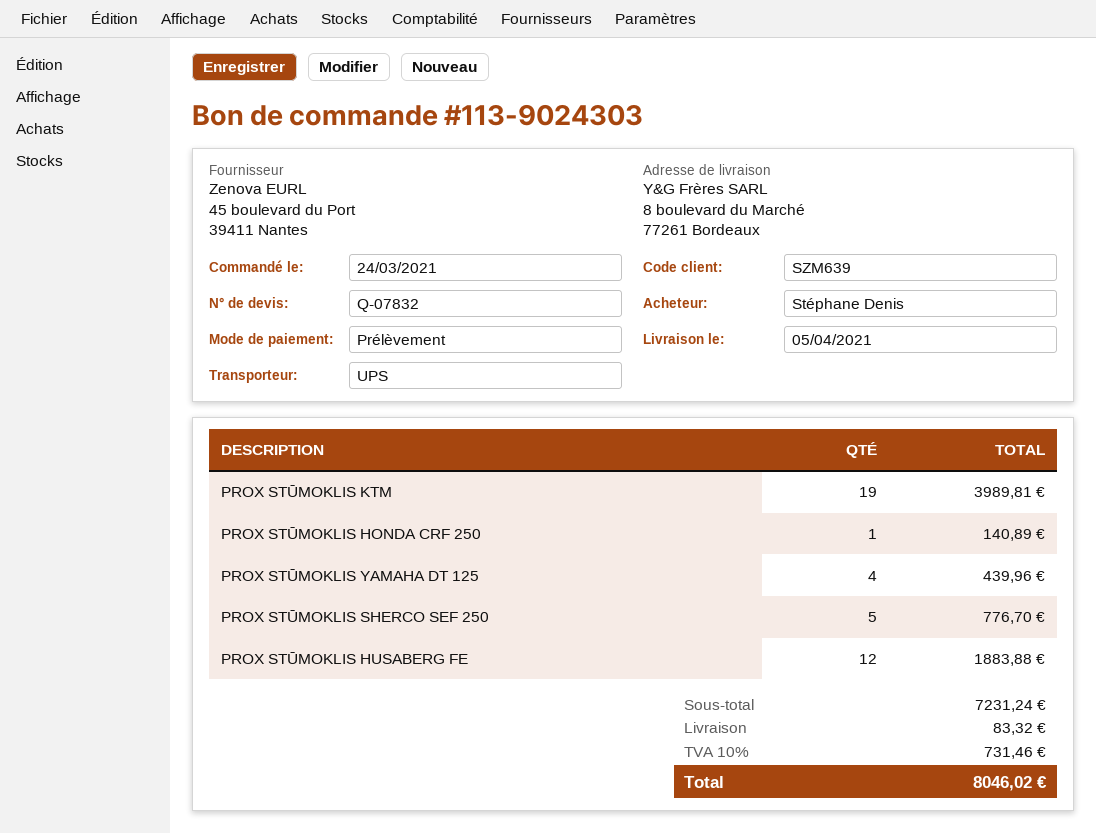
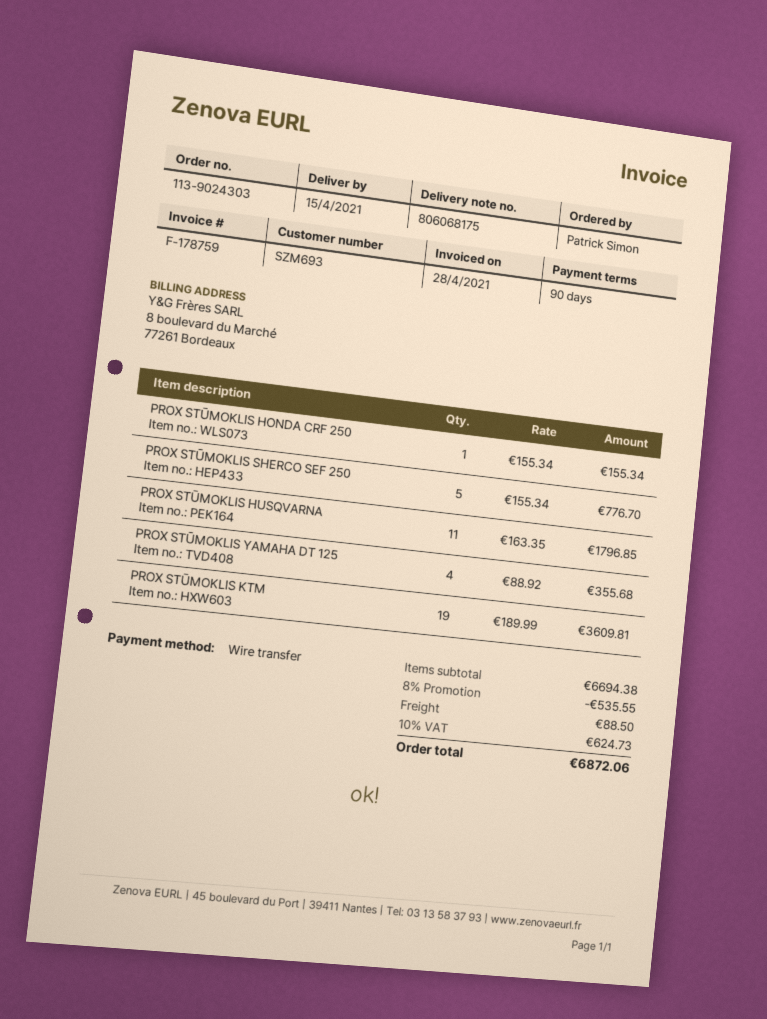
delivery date: 2021-04-05 -> 2021-04-15
customer number: SZM639 -> SZM693
ordered by: Stéphane Denis -> Patrick Simon
payment method: direct debit -> bank transfer
PROX STŪMOKLIS KTM: 19 for 3989.81 -> 19 for 3609.81
PROX STŪMOKLIS HONDA CRF 250: 1 for 140.89 -> 1 for 155.34
PROX STŪMOKLIS YAMAHA DT 125: 4 for 439.96 -> 4 for 355.68
PROX STŪMOKLIS HUSABERG FE: 12 for 1883.88 -> none
PROX STŪMOKLIS HUSQVARNA: none -> 11 for 1796.85
subtotal: 7231.24 -> 6694.38
discount: none -> 8% = 535.55
shipping: 83.32 -> 88.50
tax: 10% = 731.46 -> 10% = 624.73
total: 8046.02 -> 6872.06

